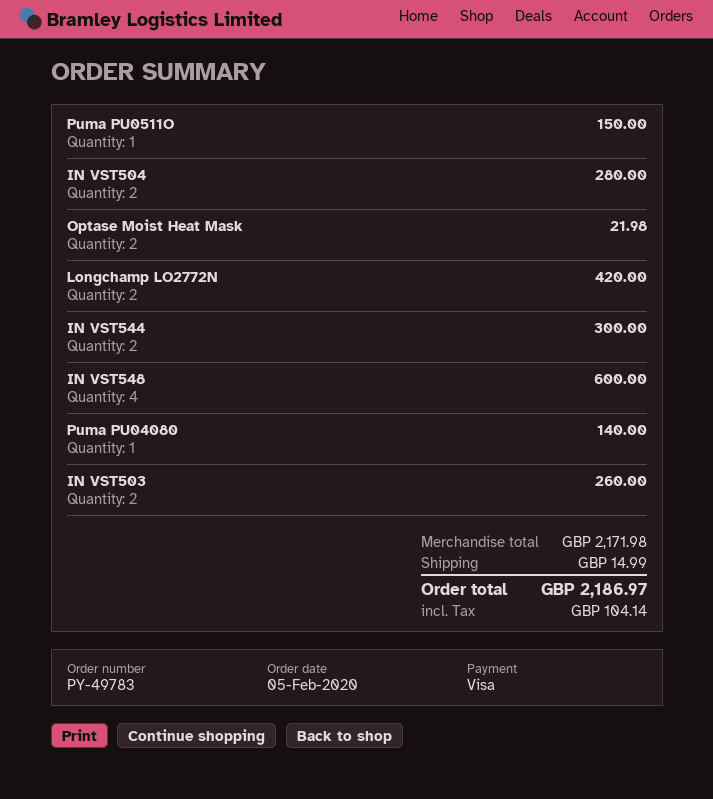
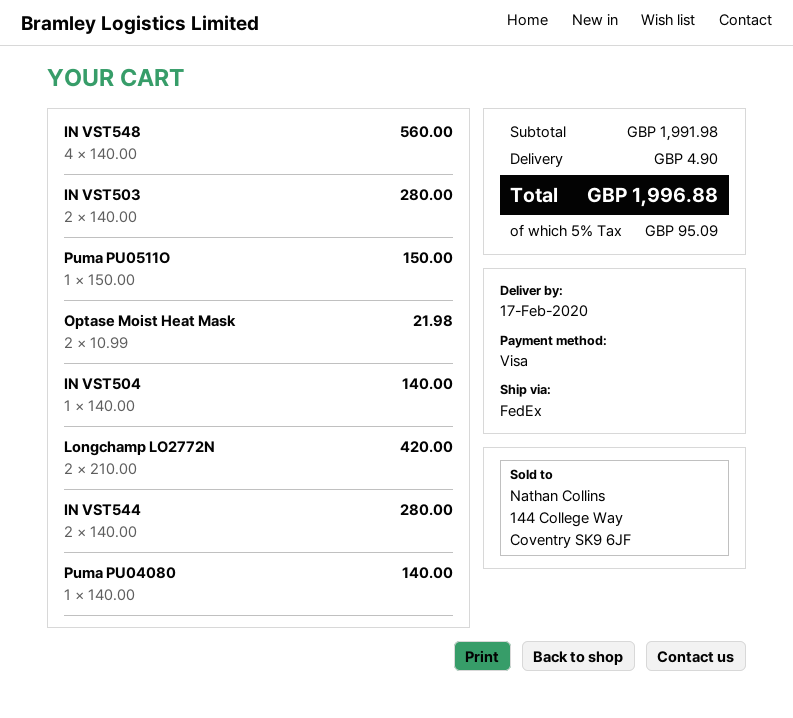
IN VST504: 2 for 280.00 -> 1 for 140.00
IN VST544: 2 for 300.00 -> 2 for 280.00
IN VST548: 4 for 600.00 -> 4 for 560.00
IN VST503: 2 for 260.00 -> 2 for 280.00
subtotal: 2171.98 -> 1991.98
shipping: 14.99 -> 4.90
tax: 104.14 -> 95.09
total: 2186.97 -> 1996.88

